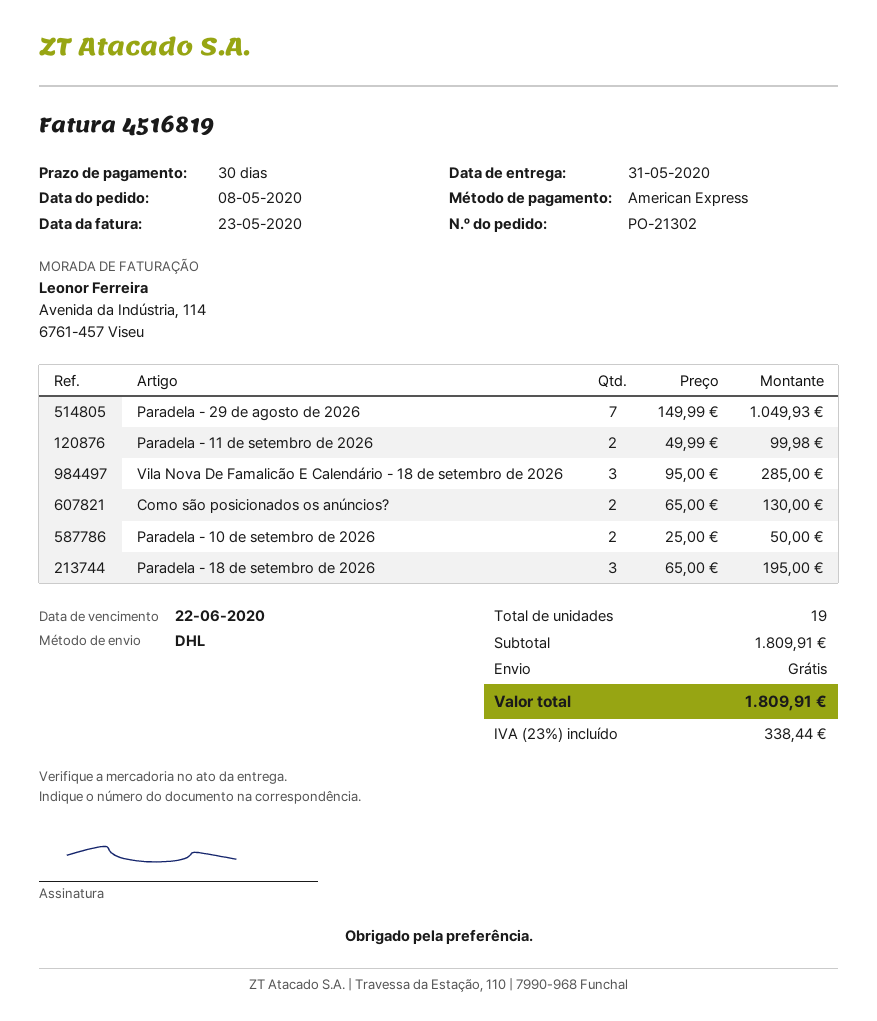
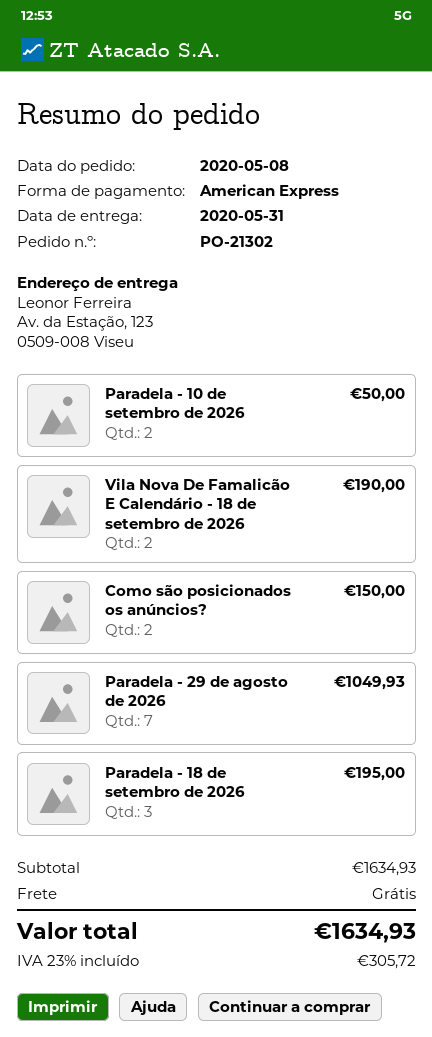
Paradela - 11 de setembro de 2026: 2 for 99.98 -> none
Vila Nova De Famalicão E Calendário - 18 de setembro de 2026: 3 for 285.00 -> 2 for 190.00
Como são posicionados os anúncios?: 2 for 130.00 -> 2 for 150.00
subtotal: 1809.91 -> 1634.93
tax: 23% = 338.44 -> 23% = 305.72
total: 1809.91 -> 1634.93

